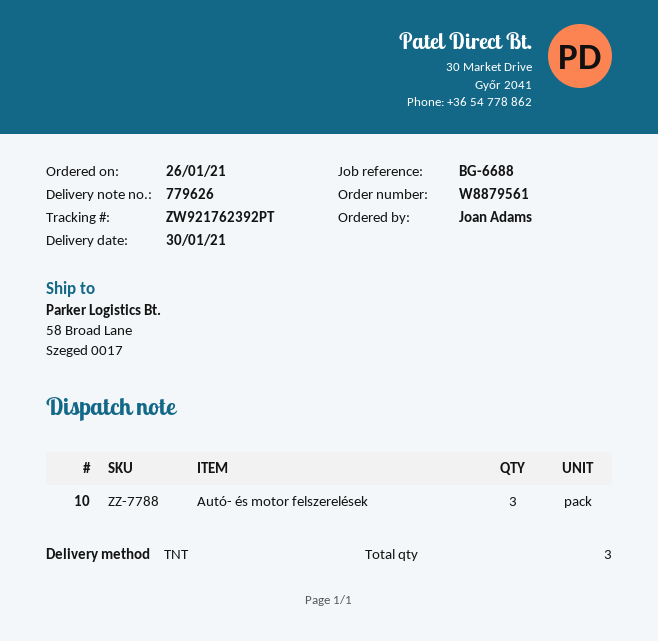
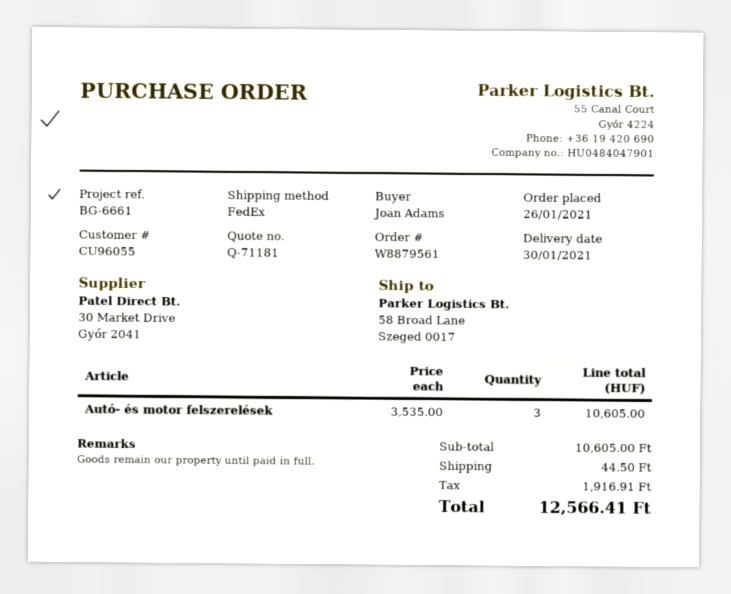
reference: BG-6688 -> BG-6661
shipping method: TNT -> FedEx

